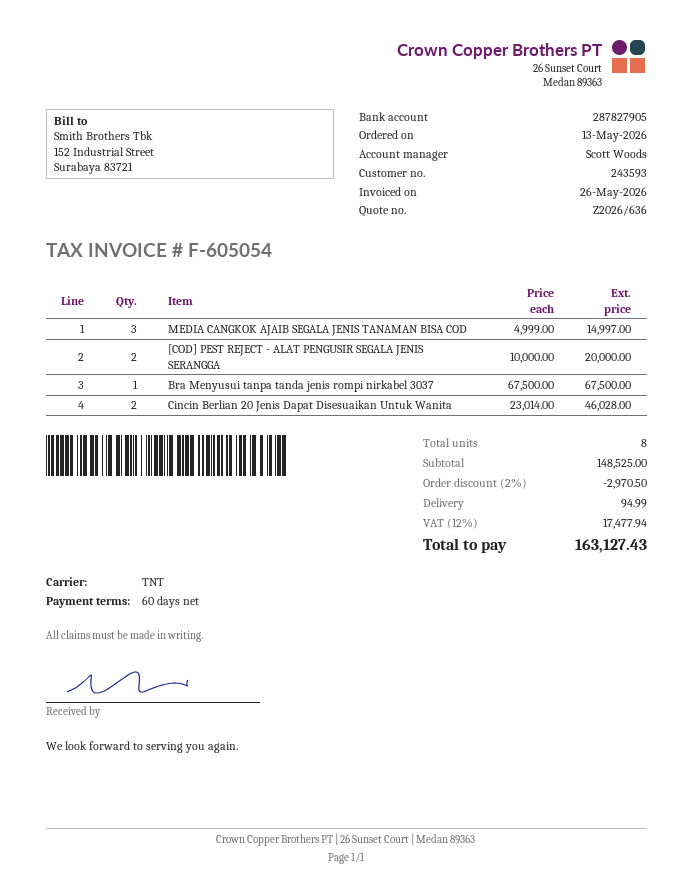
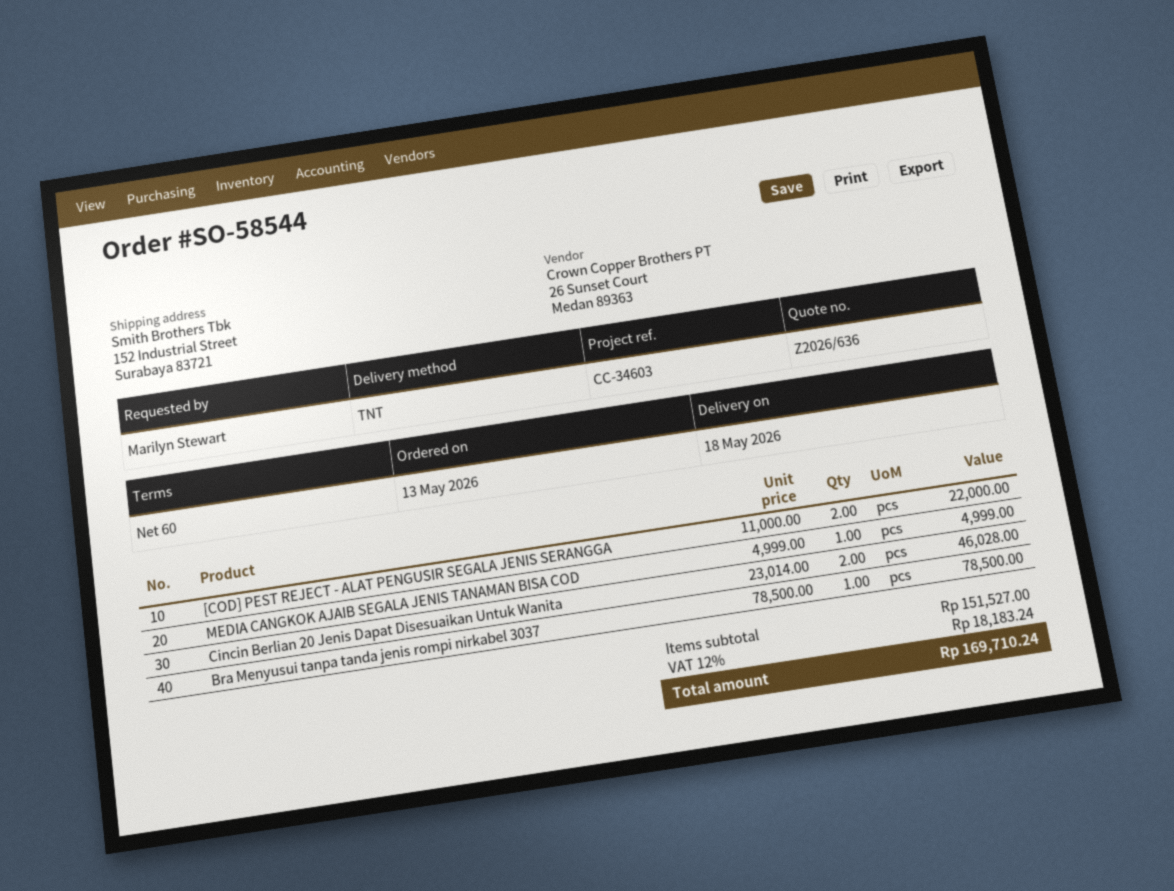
MEDIA CANGKOK AJAIB SEGALA JENIS TANAMAN BISA COD: 3 x 4999.00 = 14997.00 -> 1 x 4999.00 = 4999.00
[COD] PEST REJECT - ALAT PENGUSIR SEGALA JENIS SERANGGA: 2 x 10000.00 = 20000.00 -> 2 x 11000.00 = 22000.00
Bra Menyusui tanpa tanda jenis rompi nirkabel 3037: 1 x 67500.00 = 67500.00 -> 1 x 78500.00 = 78500.00
subtotal: 148525.00 -> 151527.00
discount: 2% = 2970.50 -> none
shipping: 94.99 -> none
tax: 12% = 17477.94 -> 12% = 18183.24
total: 163127.43 -> 169710.24

